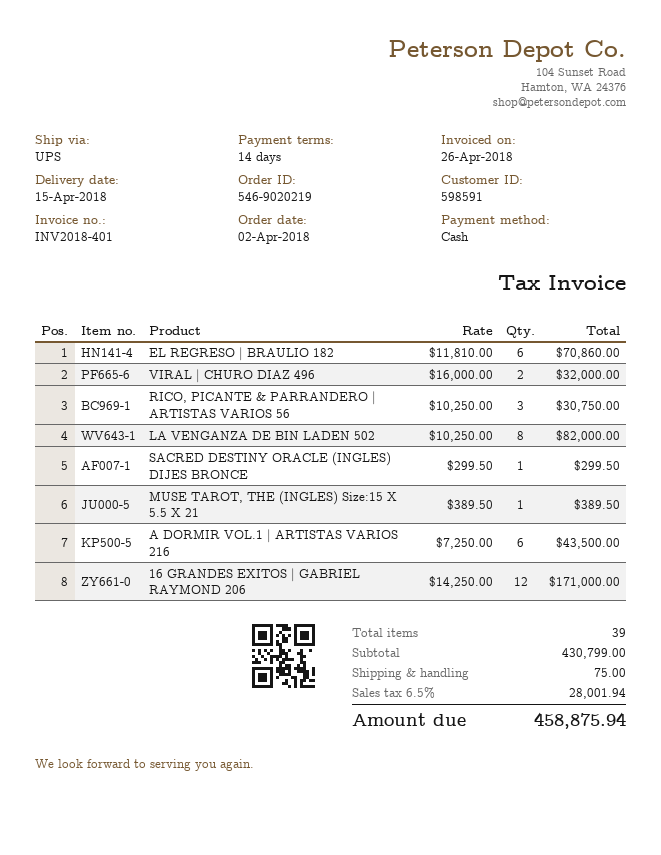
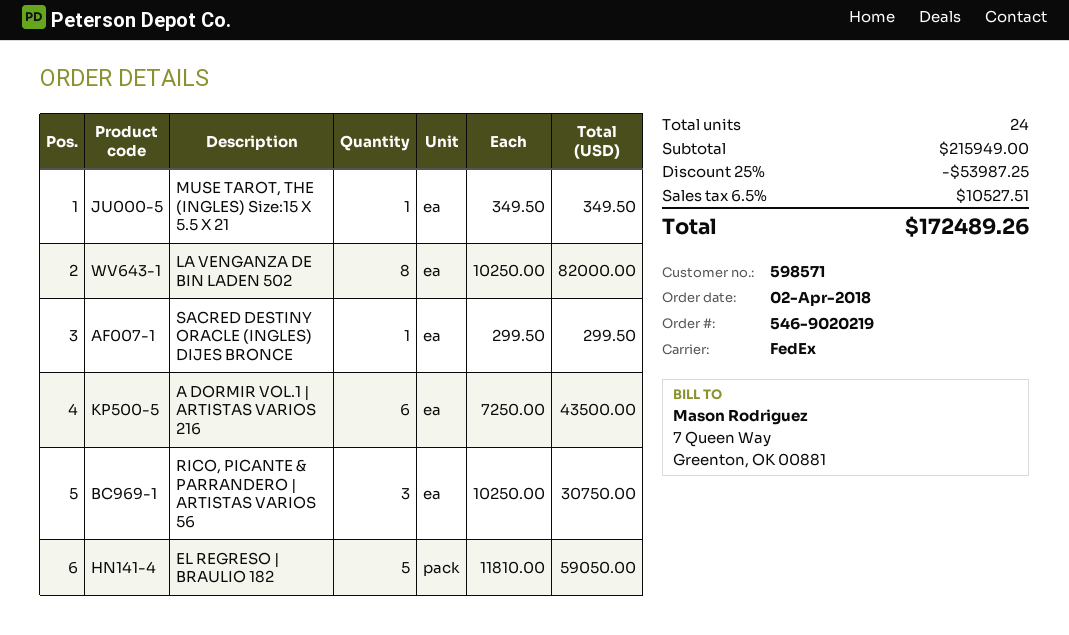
customer number: 598591 -> 598571
shipping method: UPS -> FedEx
EL REGRESO | BRAULIO 182: 6 x 11810.00 = 70860.00 -> 5 x 11810.00 = 59050.00
VIRAL | CHURO DIAZ 496: 2 x 16000.00 = 32000.00 -> none
MUSE TAROT, THE (INGLES) Size:15 X 5.5 X 21: 1 x 389.50 = 389.50 -> 1 x 349.50 = 349.50
16 GRANDES EXITOS | GABRIEL RAYMOND 206: 12 x 14250.00 = 171000.00 -> none
total quantity: 39 -> 24
subtotal: 430799.00 -> 215949.00
discount: none -> 25% = 53987.25
shipping: 75.00 -> none
tax: 6.5% = 28001.94 -> 6.5% = 10527.51
total: 458875.94 -> 172489.26

